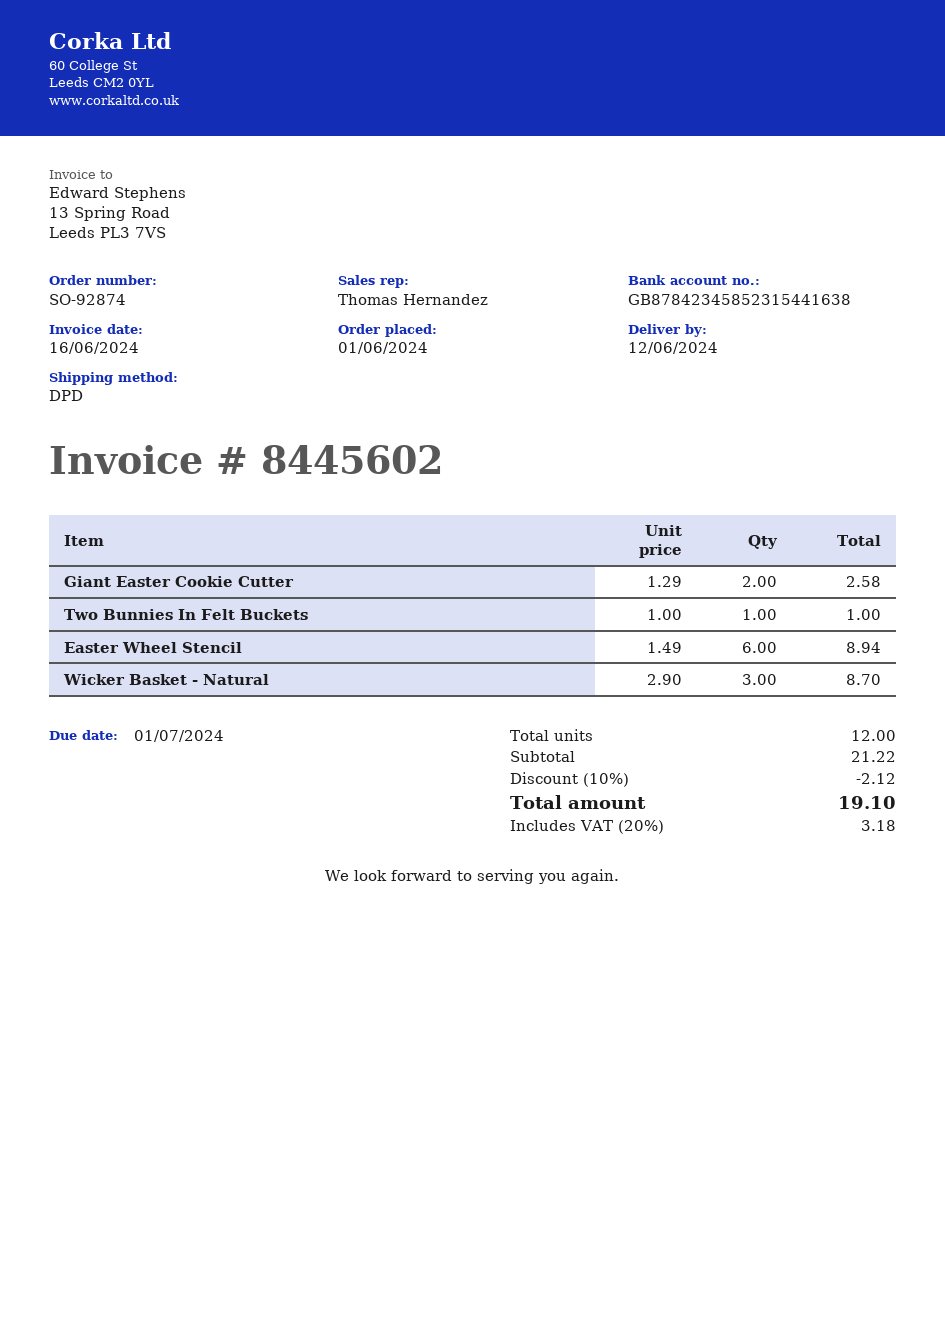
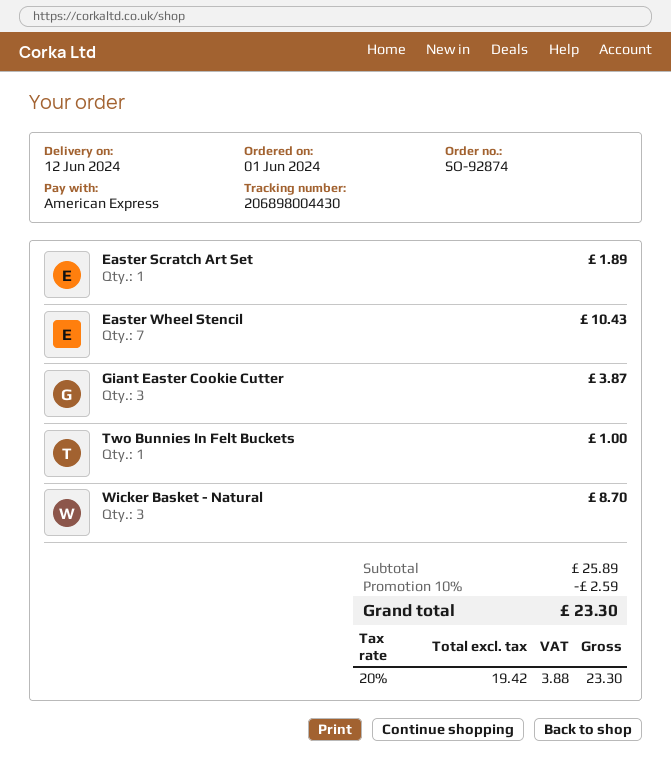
Giant Easter Cookie Cutter: 2 for 2.58 -> 3 for 3.87
Easter Wheel Stencil: 6 for 8.94 -> 7 for 10.43
Easter Scratch Art Set: none -> 1 for 1.89
subtotal: 21.22 -> 25.89
discount: 10% = 2.12 -> 10% = 2.59
tax: 20% = 3.18 -> 20% = 3.88
total: 19.10 -> 23.30

